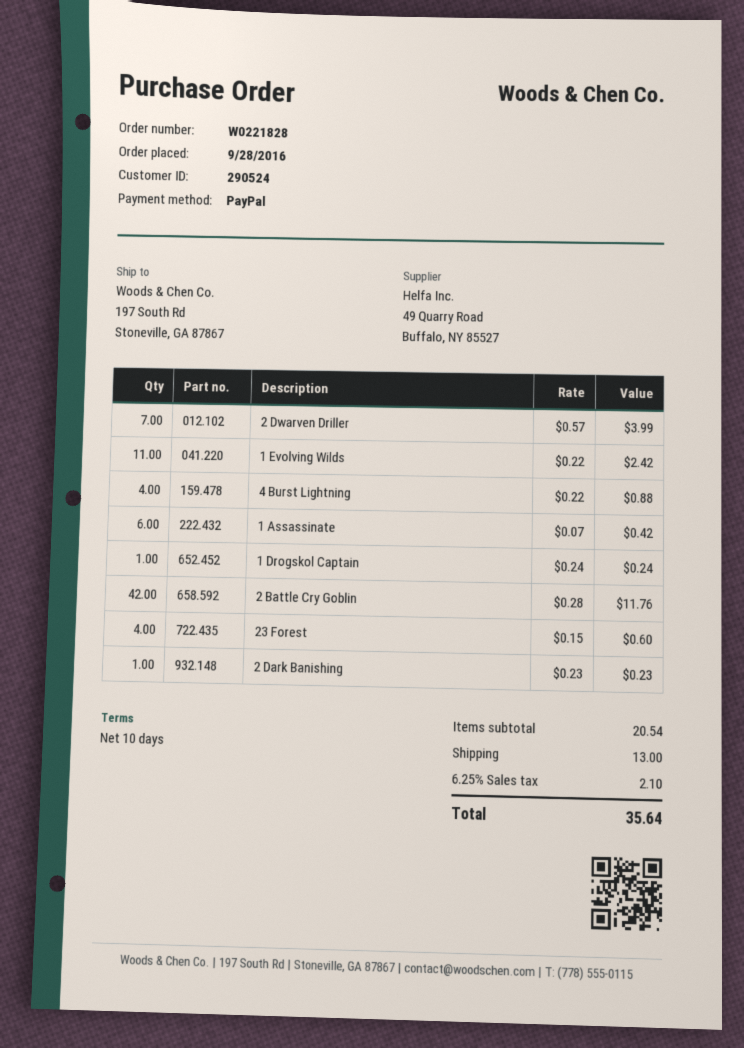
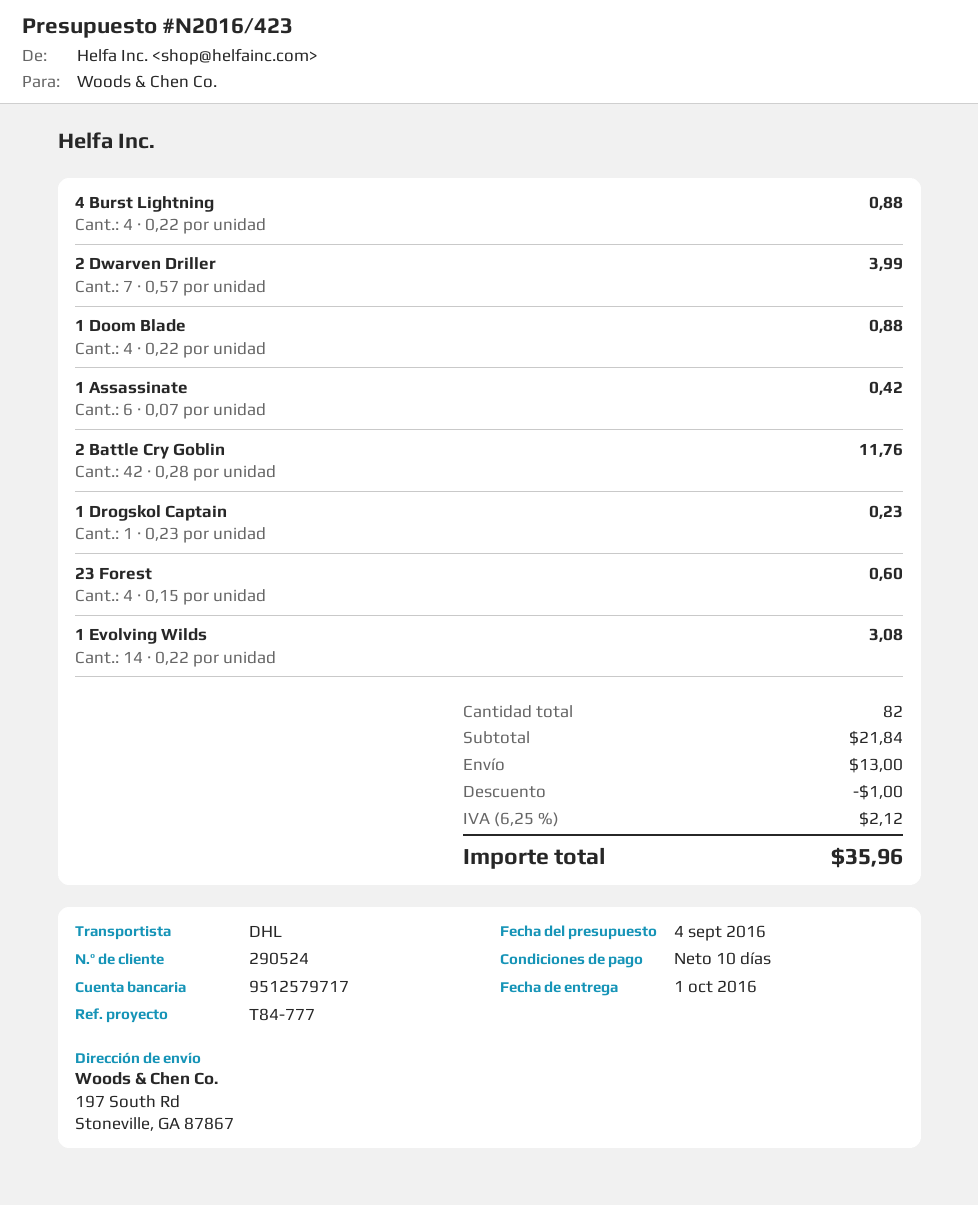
1 Evolving Wilds: 11 x 0.22 = 2.42 -> 14 x 0.22 = 3.08
1 Drogskol Captain: 1 x 0.24 = 0.24 -> 1 x 0.23 = 0.23
2 Dark Banishing: 1 x 0.23 = 0.23 -> none
1 Doom Blade: none -> 4 x 0.22 = 0.88
subtotal: 20.54 -> 21.84
discount: none -> 1.00
tax: 6.25% = 2.10 -> 6.25% = 2.12
total: 35.64 -> 35.96

